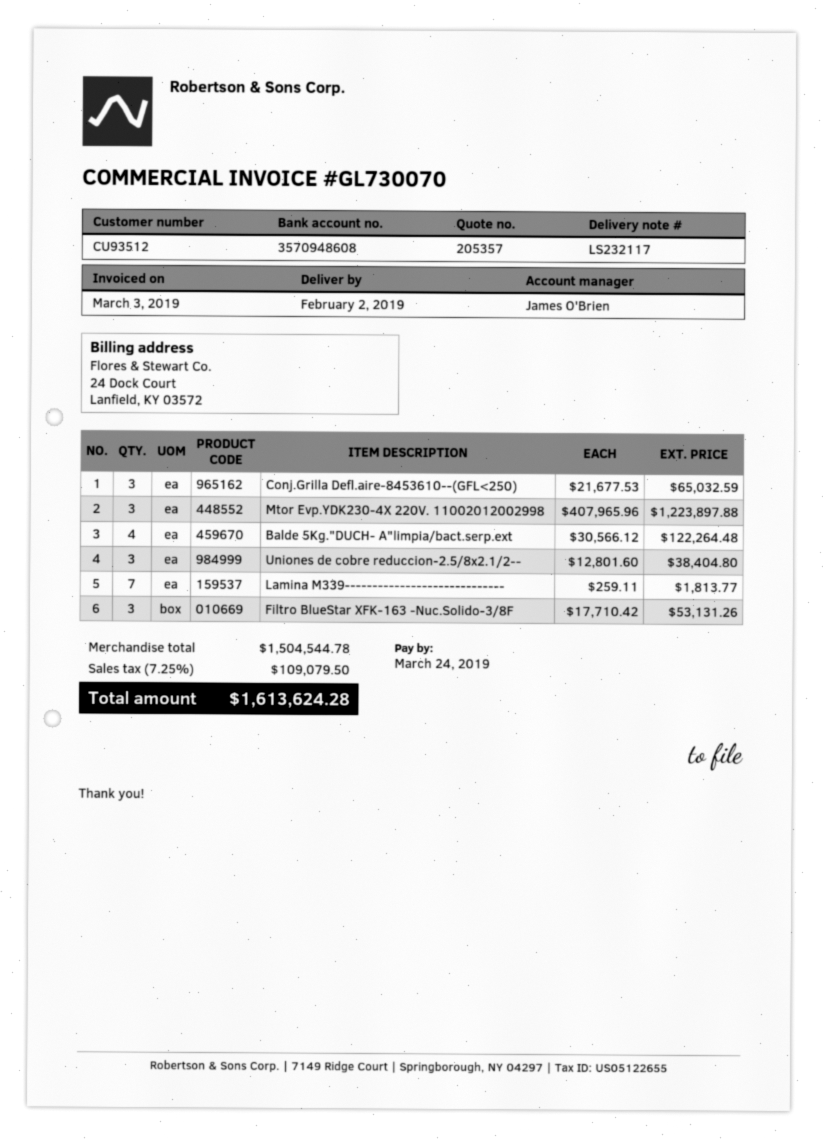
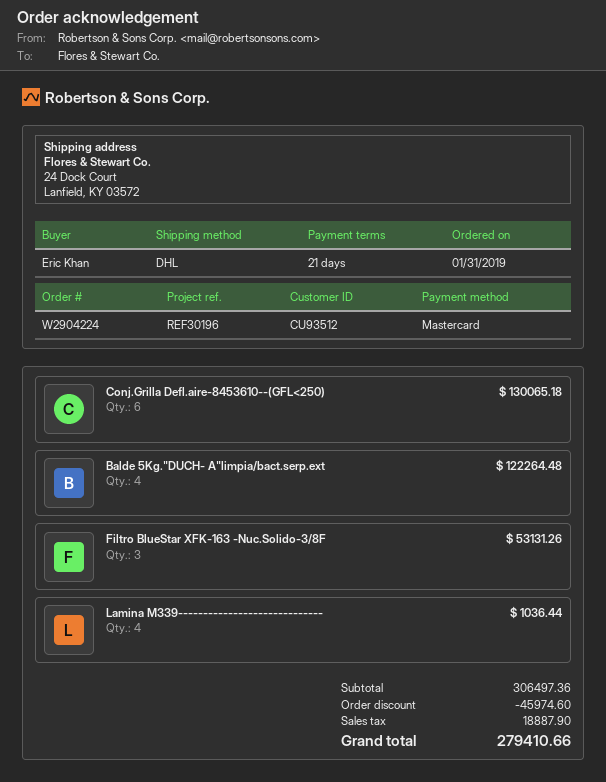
Conj.Grilla Defl.aire-8453610--(GFL<250): 3 for 65032.59 -> 6 for 130065.18
Mtor Evp.YDK230-4X 220V. 11002012002998: 3 for 1223897.88 -> none
Uniones de cobre reduccion-2.5/8x2.1/2--: 3 for 38404.80 -> none
Lamina M339-----------------------------: 7 for 1813.77 -> 4 for 1036.44
subtotal: 1504544.78 -> 306497.36
discount: none -> 45974.60
tax: 109079.50 -> 18887.90
total: 1613624.28 -> 279410.66

